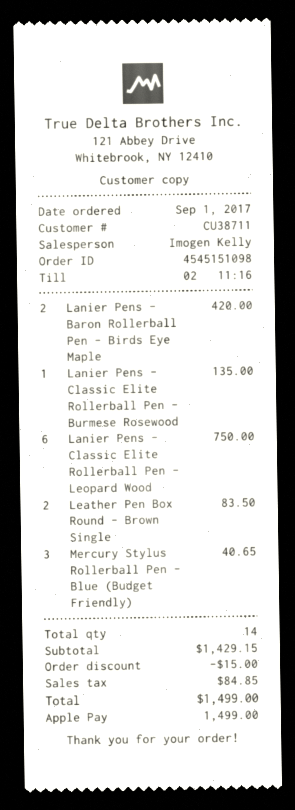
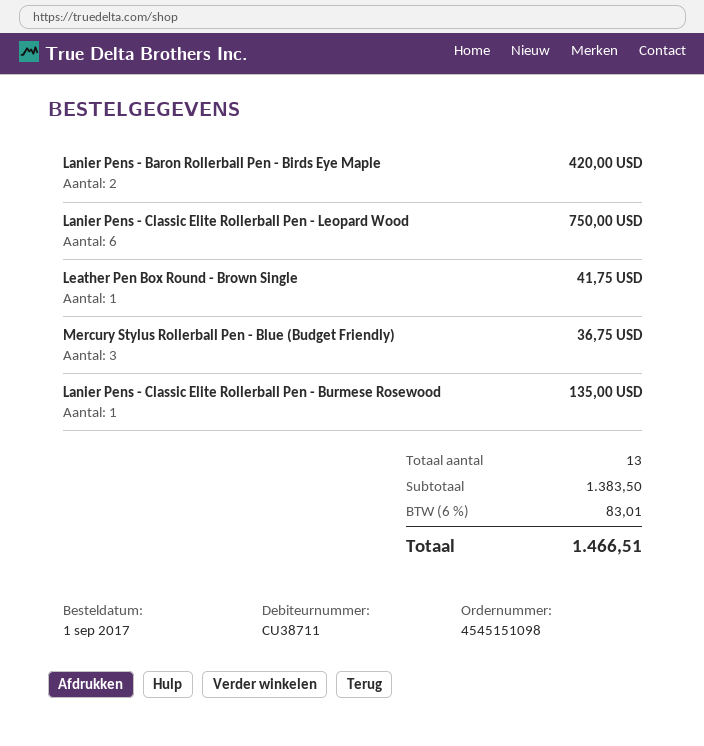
Leather Pen Box Round - Brown Single: 2 for 83.50 -> 1 for 41.75
Mercury Stylus Rollerball Pen - Blue (Budget Friendly): 3 for 40.65 -> 3 for 36.75
total quantity: 14 -> 13
subtotal: 1429.15 -> 1383.50
discount: 15.00 -> none
tax: 84.85 -> 83.01
total: 1499.00 -> 1466.51

